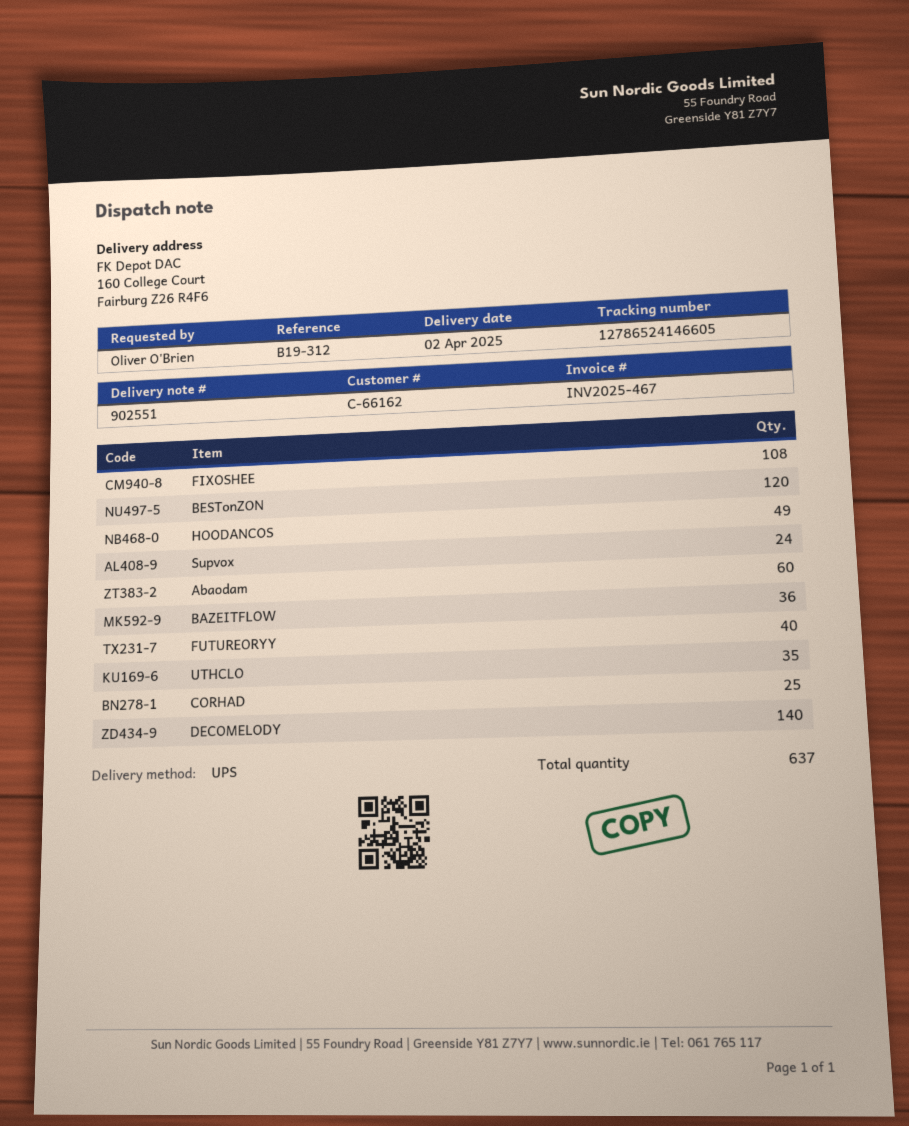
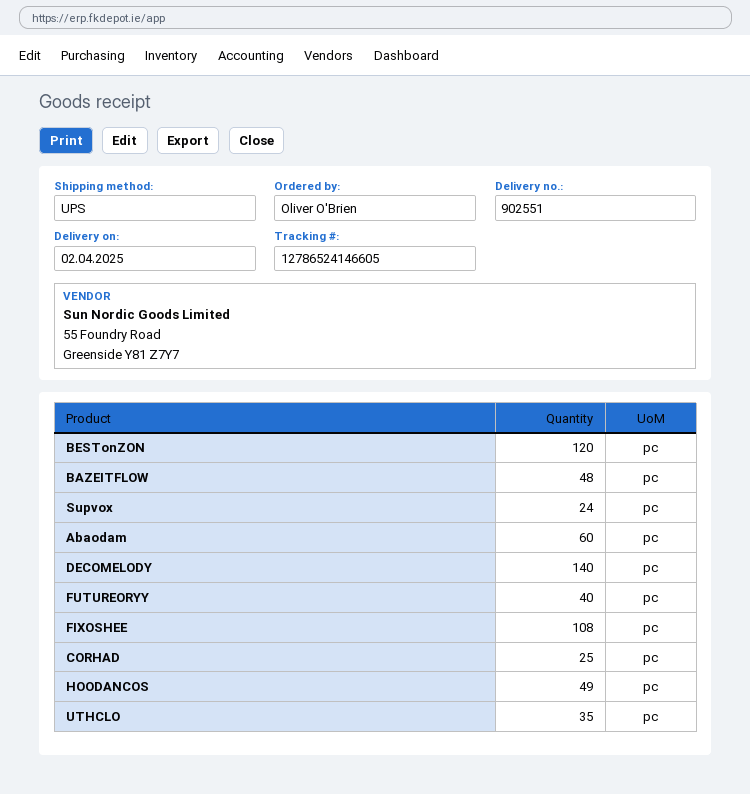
BAZEITFLOW: 36 -> 48

